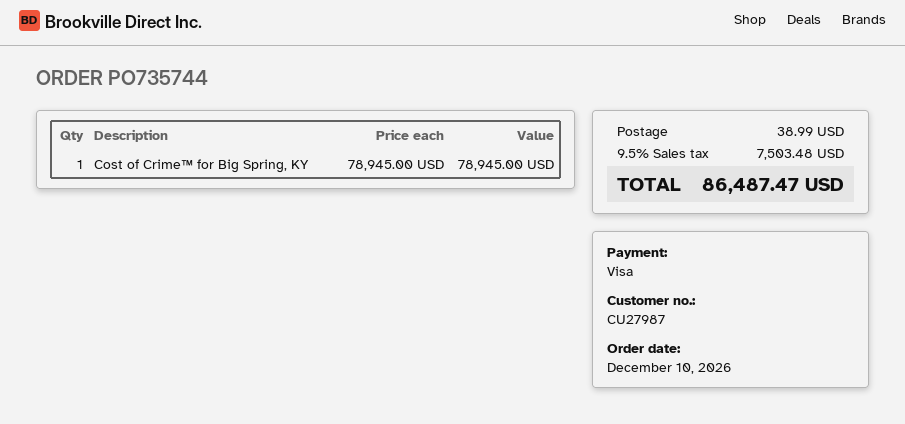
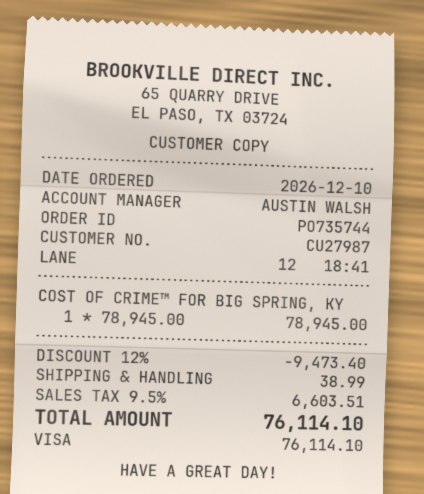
discount: none -> 12% = 9473.40
tax: 9.5% = 7503.48 -> 9.5% = 6603.51
total: 86487.47 -> 76114.10

